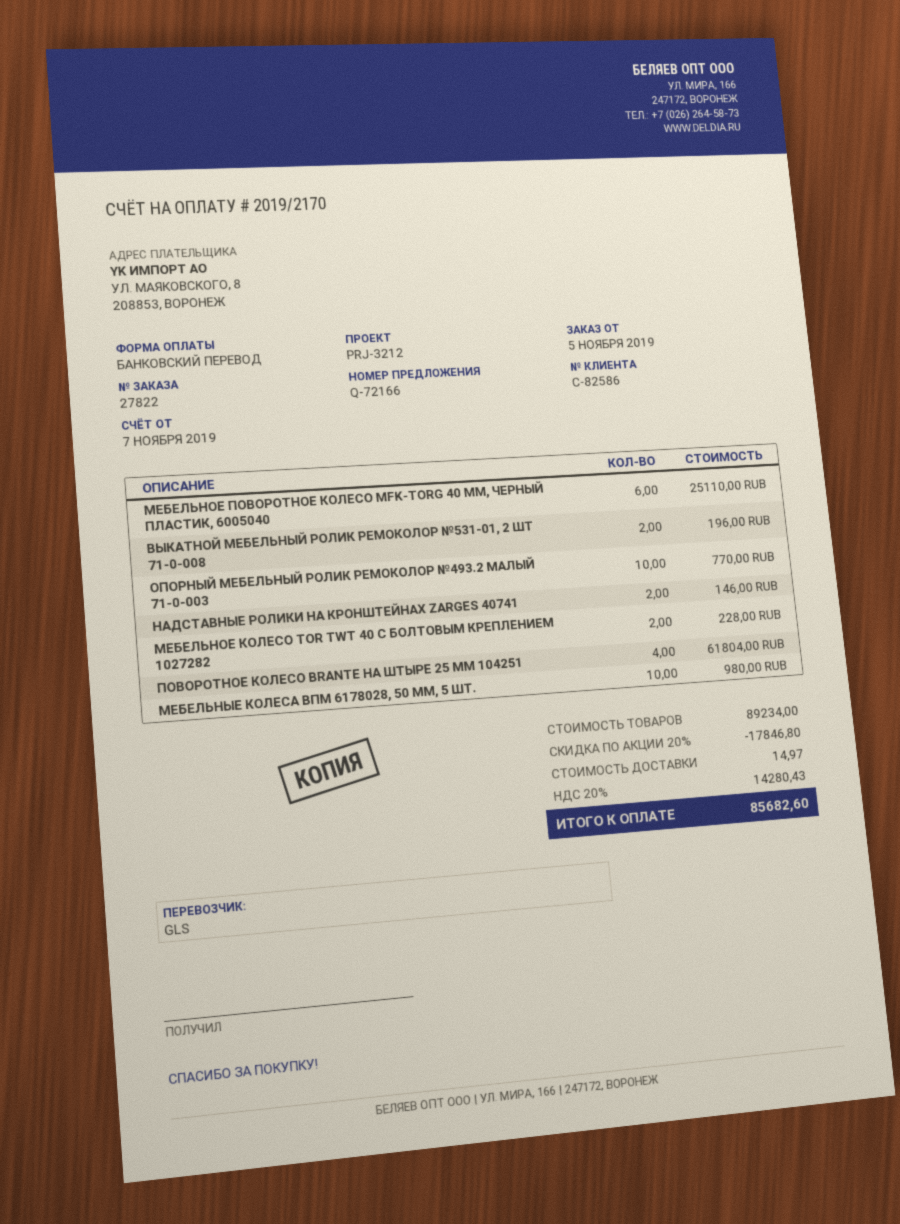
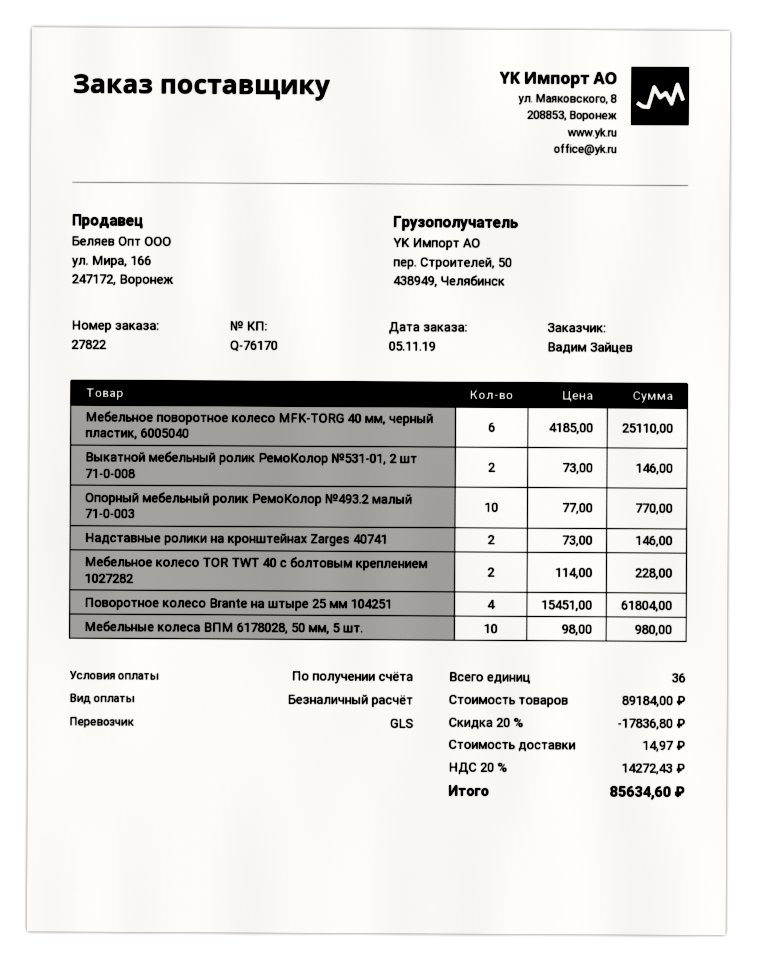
quote number: Q-72166 -> Q-76170
ВЫКАТНОЙ МЕБЕЛЬНЫЙ РОЛИК РЕМОКОЛОР №531-01, 2 ШТ 71-0-008: 2 for 196.00 -> 2 for 146.00
subtotal: 89234.00 -> 89184.00
discount: 20% = 17846.80 -> 20% = 17836.80
tax: 20% = 14280.43 -> 20% = 14272.43
total: 85682.60 -> 85634.60

